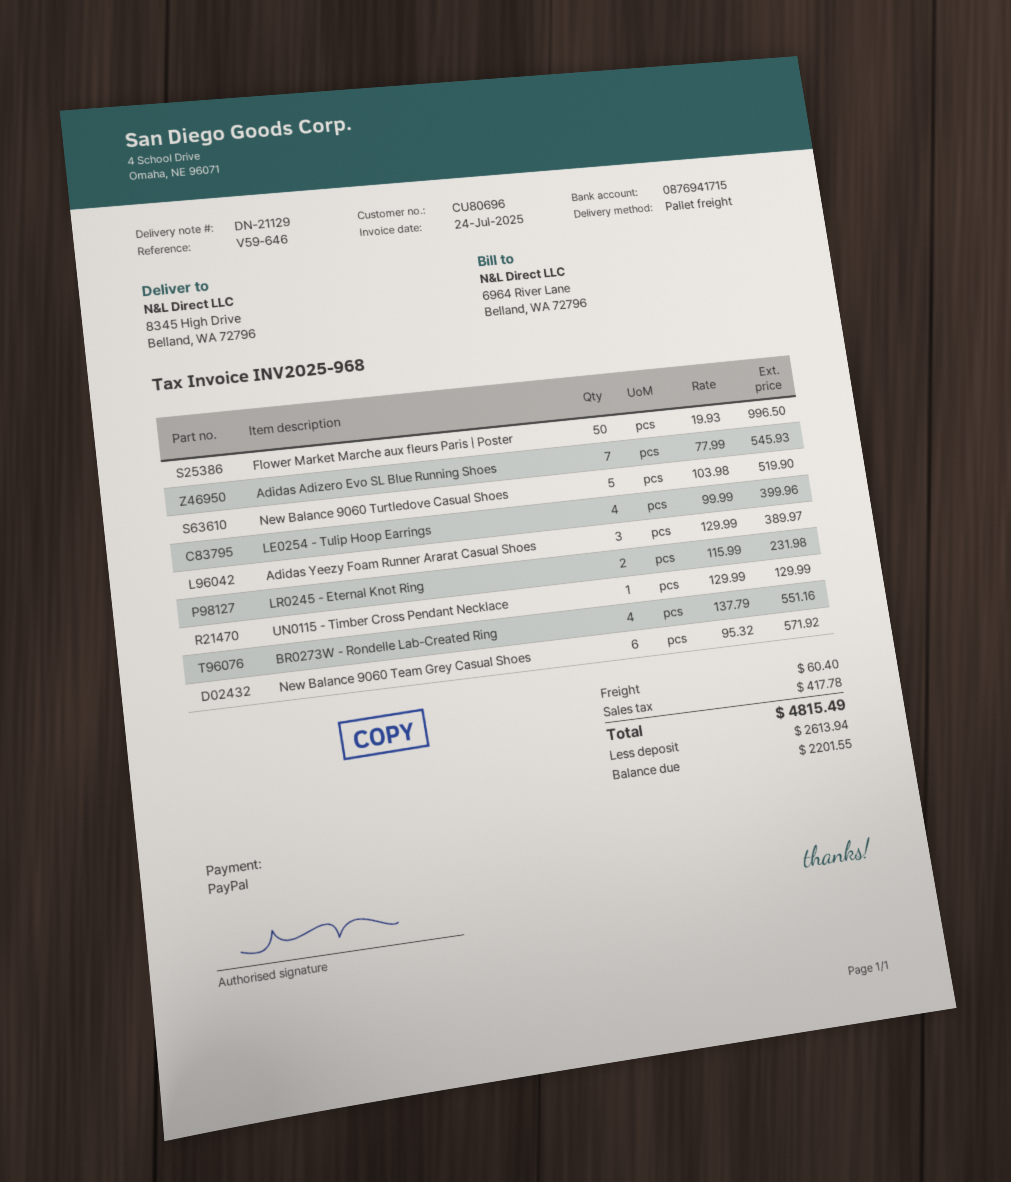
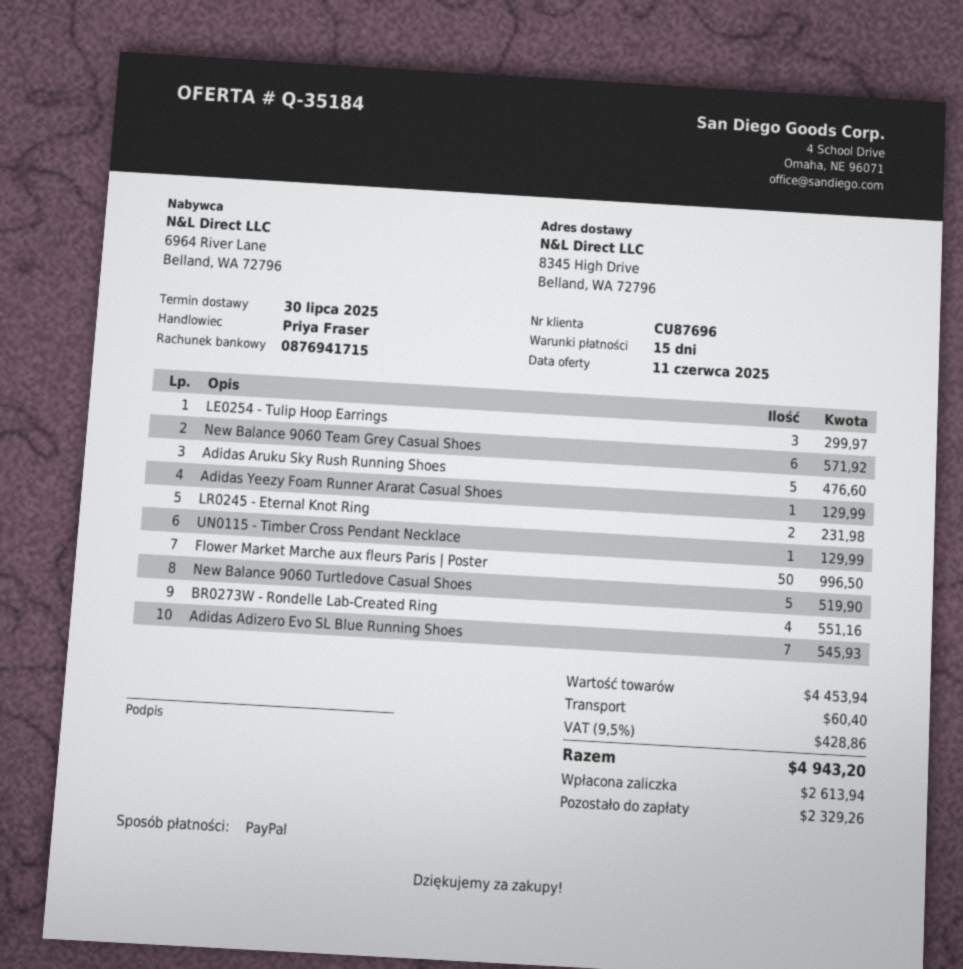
customer number: CU80696 -> CU87696
LE0254 - Tulip Hoop Earrings: 4 for 399.96 -> 3 for 299.97
Adidas Yeezy Foam Runner Ararat Casual Shoes: 3 for 389.97 -> 1 for 129.99
Adidas Aruku Sky Rush Running Shoes: none -> 5 for 476.60
tax: 417.78 -> 428.86
total: 4815.49 -> 4943.20
balance: 2201.55 -> 2329.26

